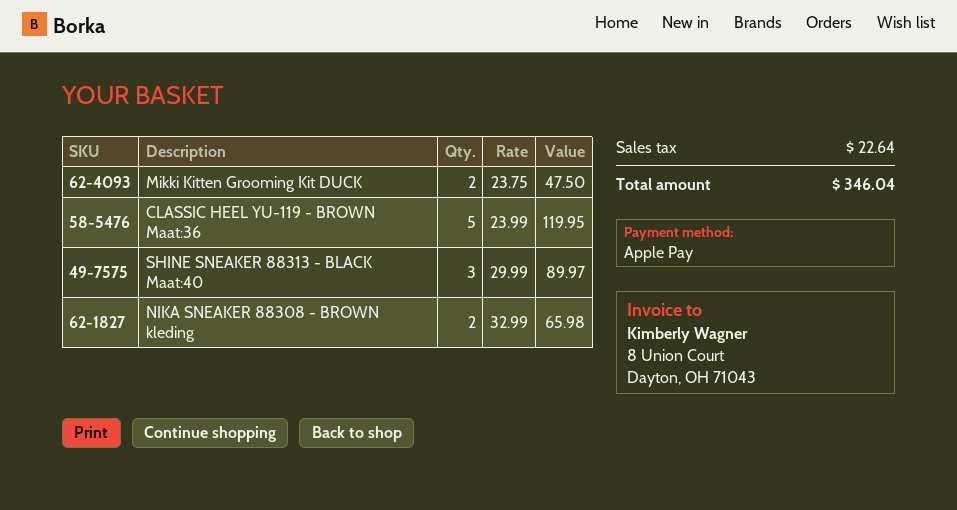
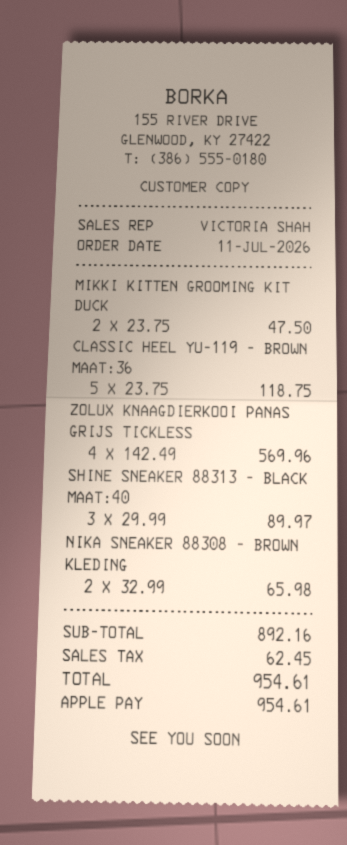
CLASSIC HEEL YU-119 - BROWN Maat:36: 5 x 23.99 = 119.95 -> 5 x 23.75 = 118.75
ZOLUX KNAAGDIERKOOI PANAS GRIJS TICKLESS: none -> 4 x 142.49 = 569.96
tax: 22.64 -> 62.45
total: 346.04 -> 954.61

